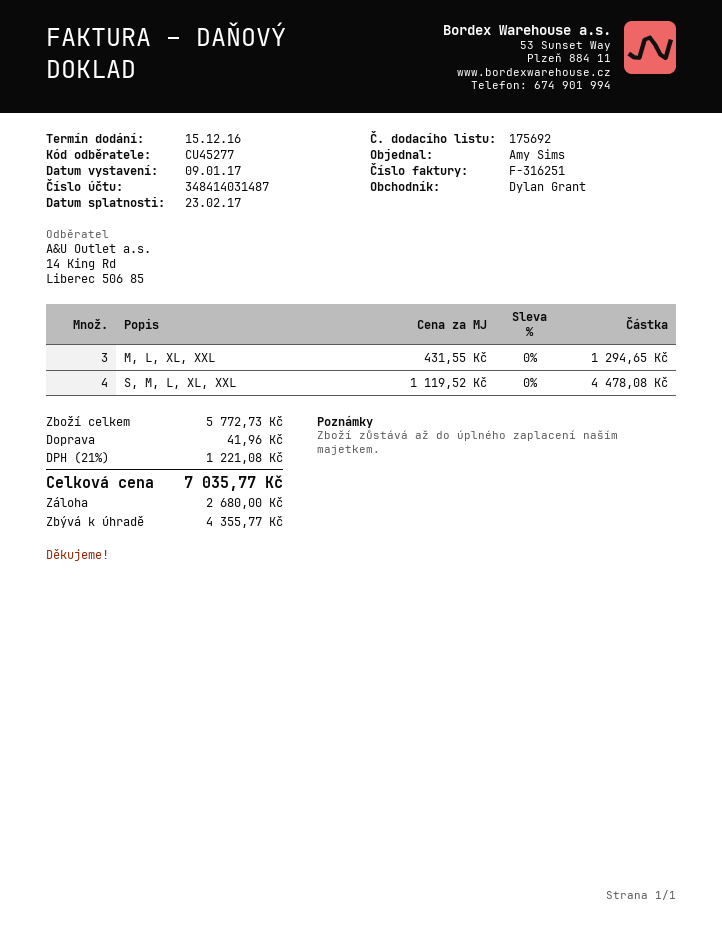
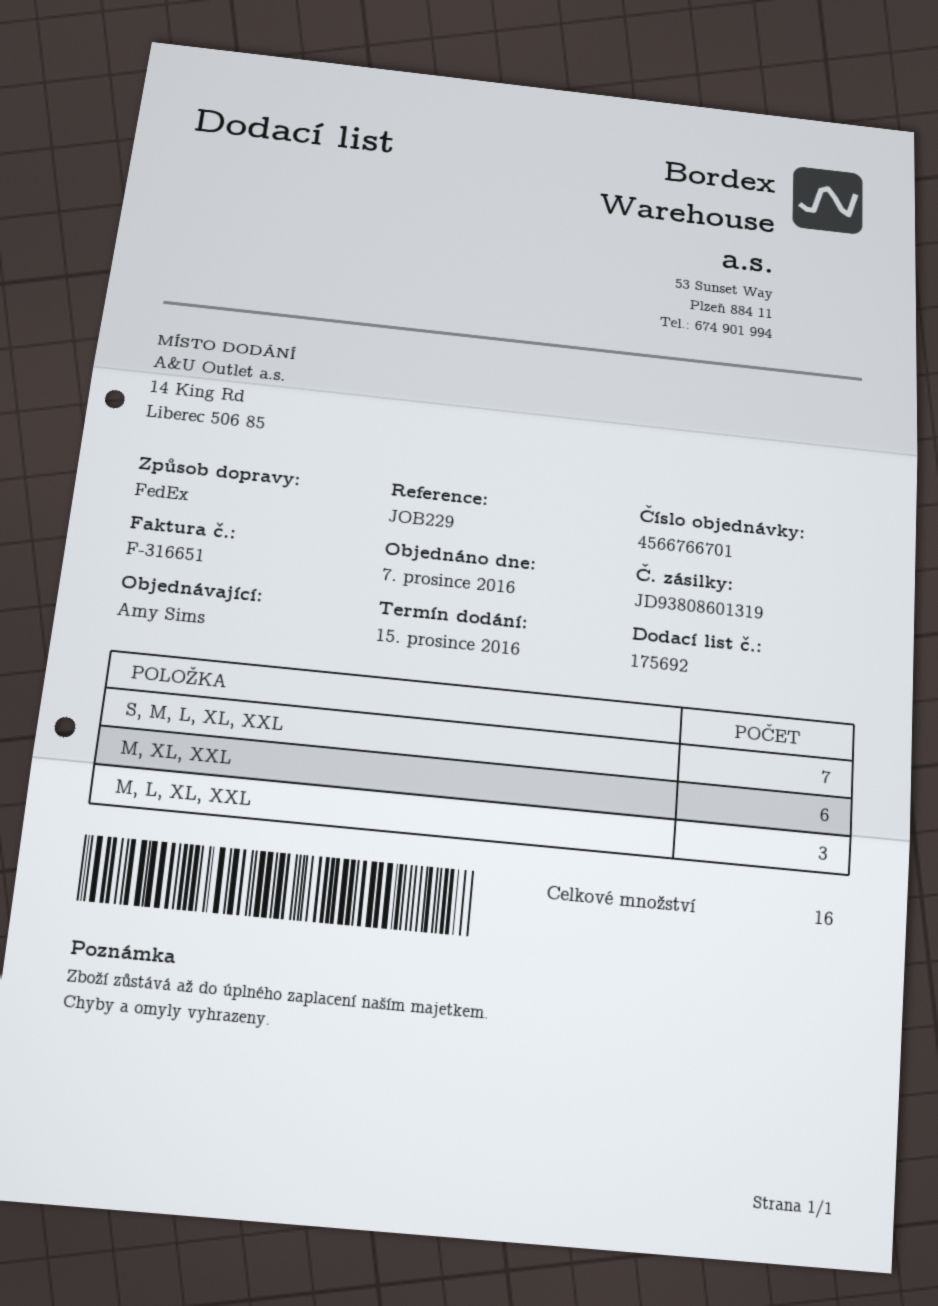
invoice number: F-316251 -> F-316651
S, M, L, XL, XXL: 4 -> 7
M, XL, XXL: none -> 6

